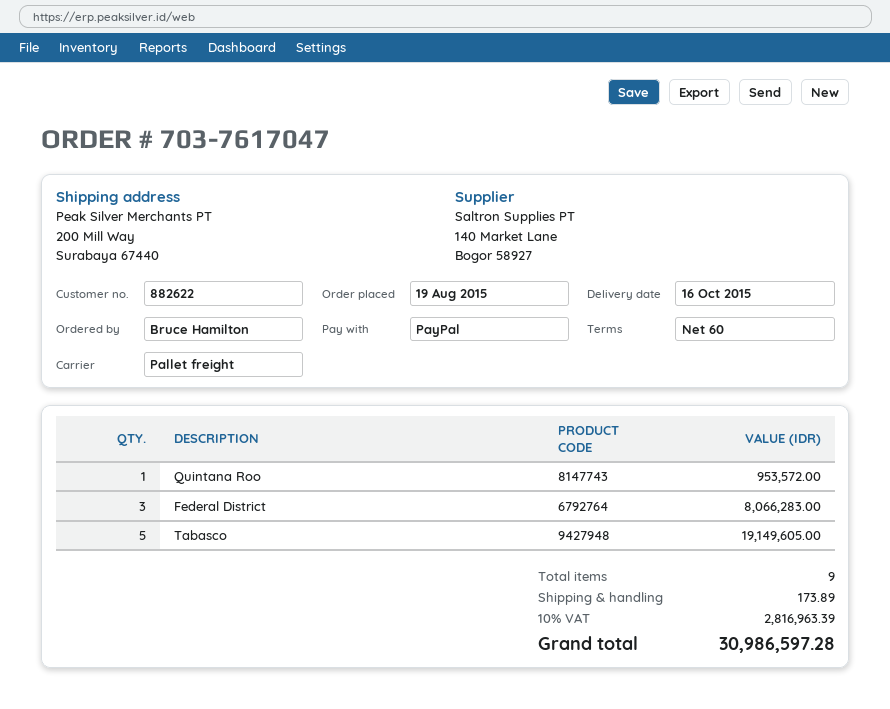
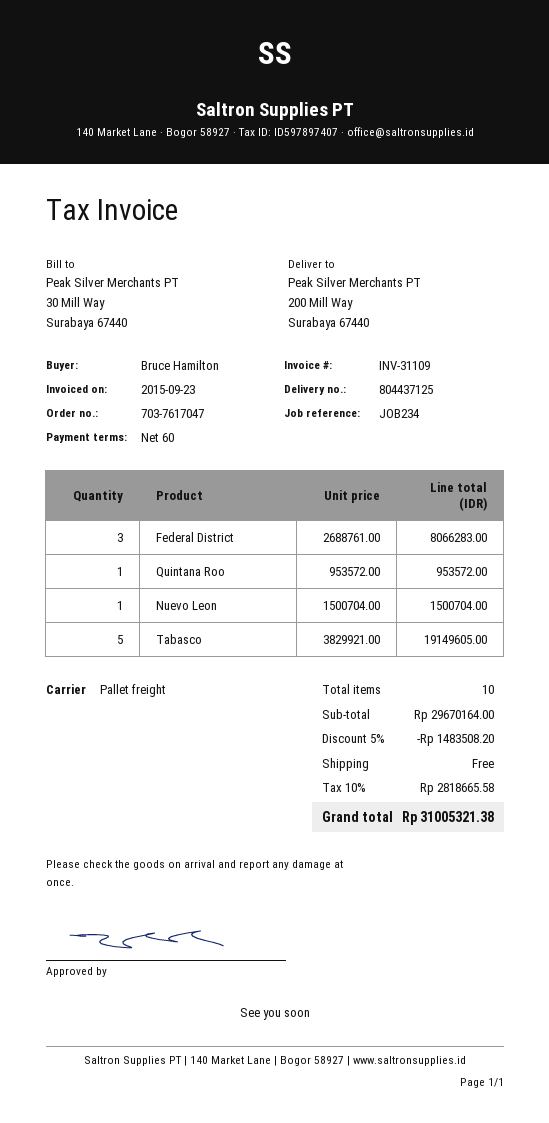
Nuevo Leon: none -> 1 for 1500704.00
total quantity: 9 -> 10
discount: none -> 5% = 1483508.20
shipping: 173.89 -> 0.00
tax: 10% = 2816963.39 -> 10% = 2818665.58
total: 30986597.28 -> 31005321.38

